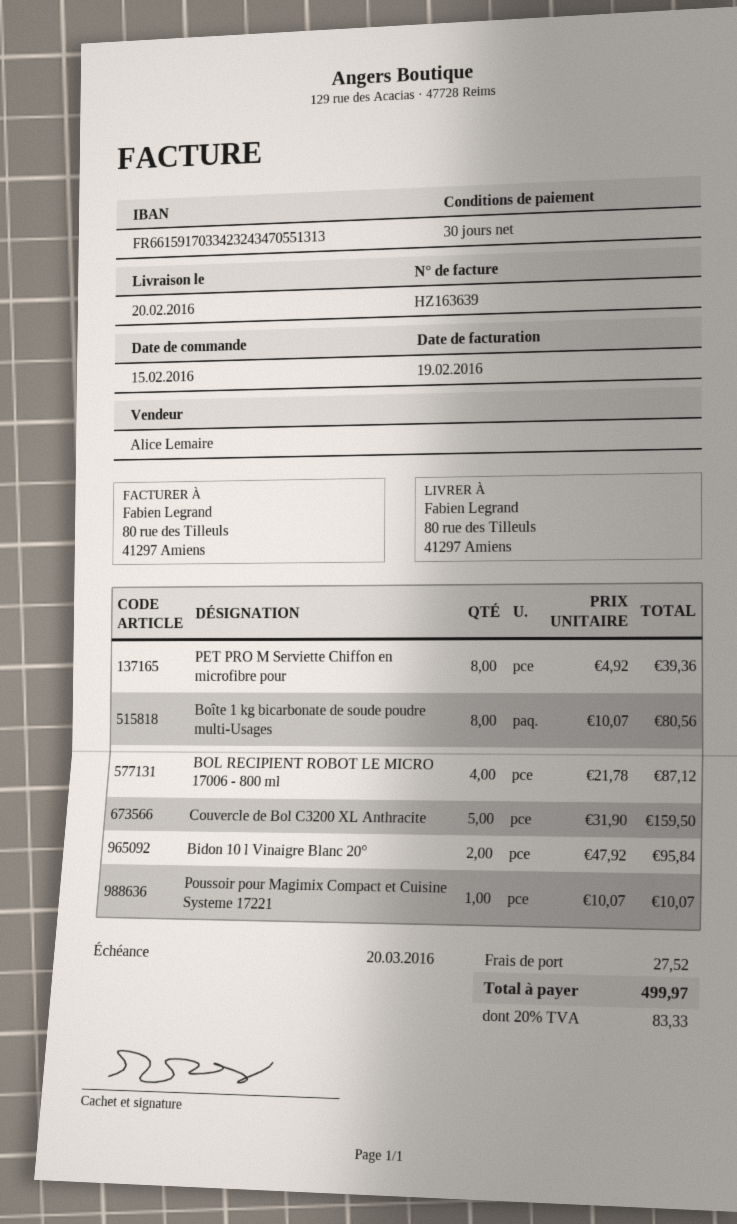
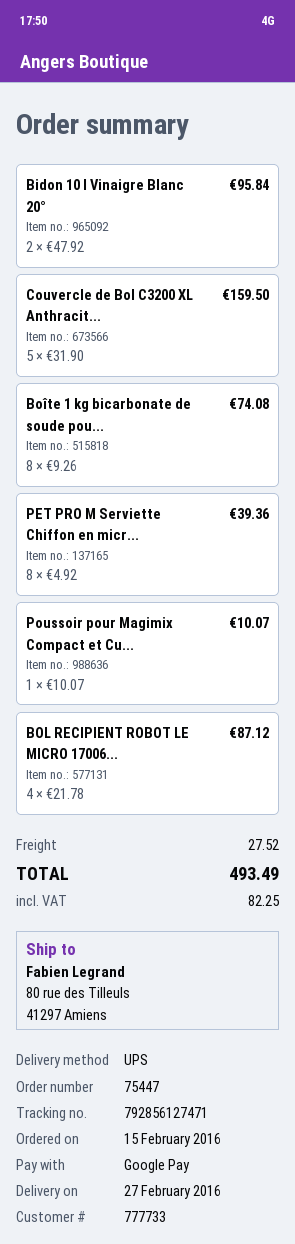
delivery date: 2016-02-20 -> 2016-02-27
Boîte 1 kg bicarbonate de soude poudre multi-Usages: 8 x 10.07 = 80.56 -> 8 x 9.26 = 74.08
tax: 83.33 -> 82.25
total: 499.97 -> 493.49

